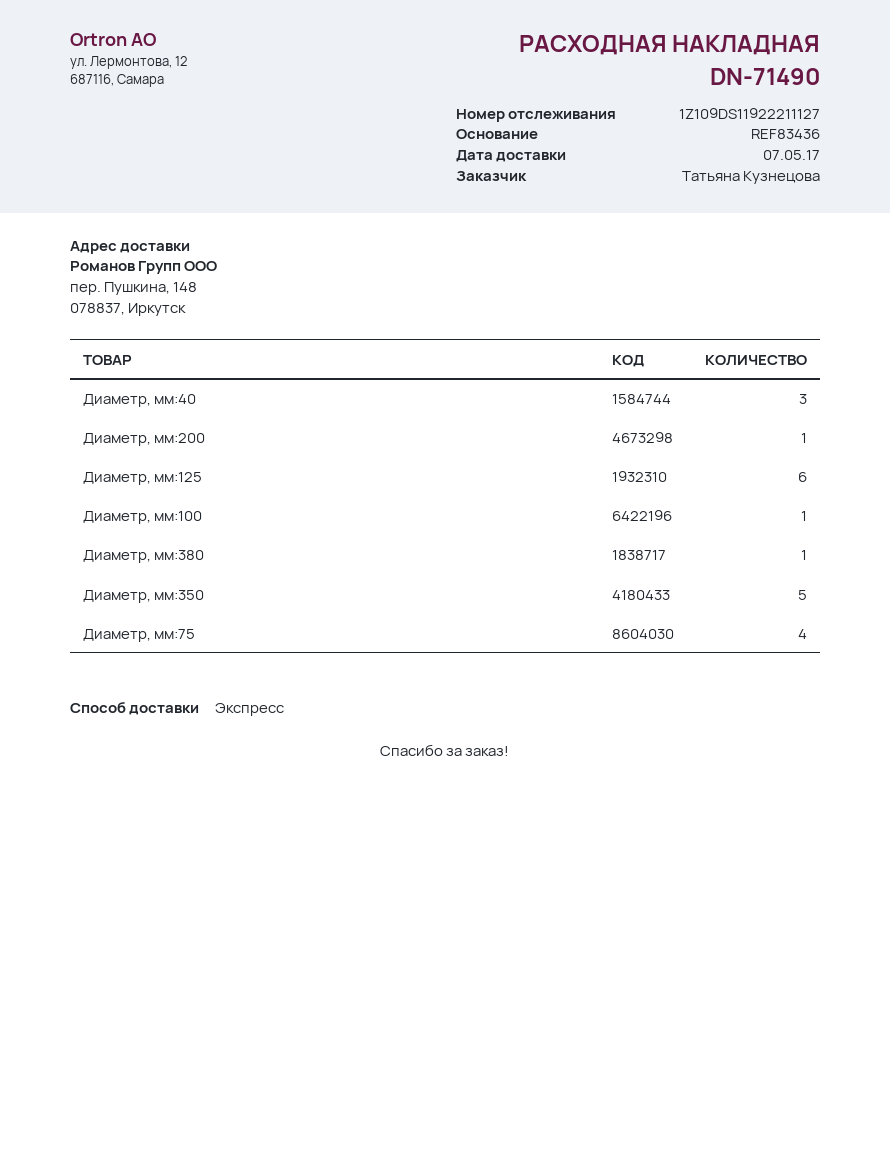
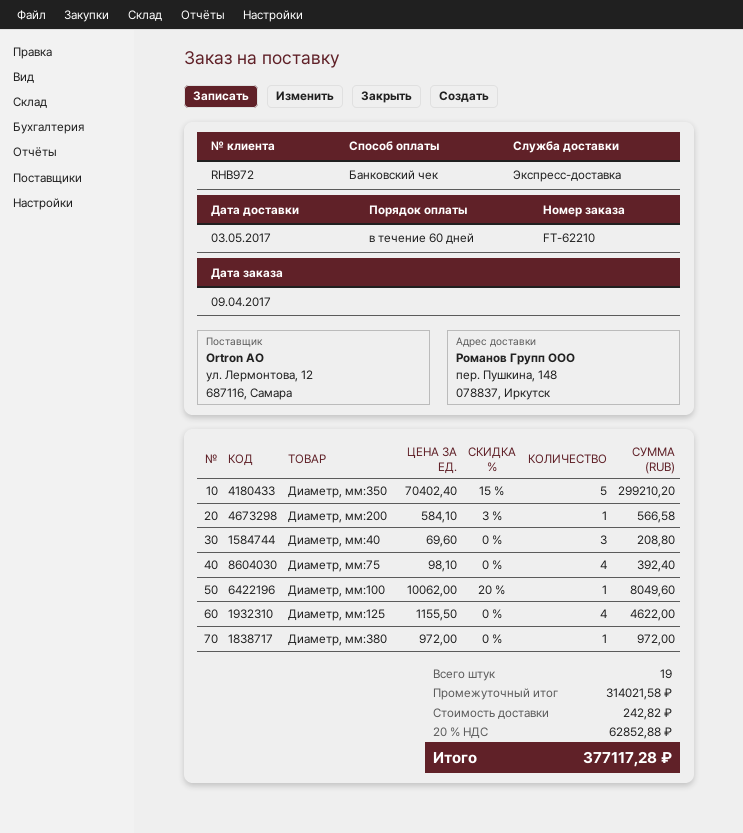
delivery date: 2017-05-07 -> 2017-05-03
Диаметр, мм:125: 6 -> 4

